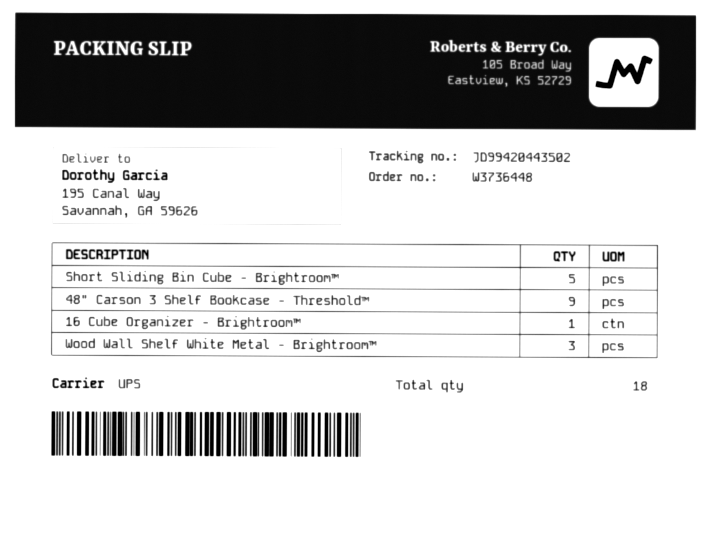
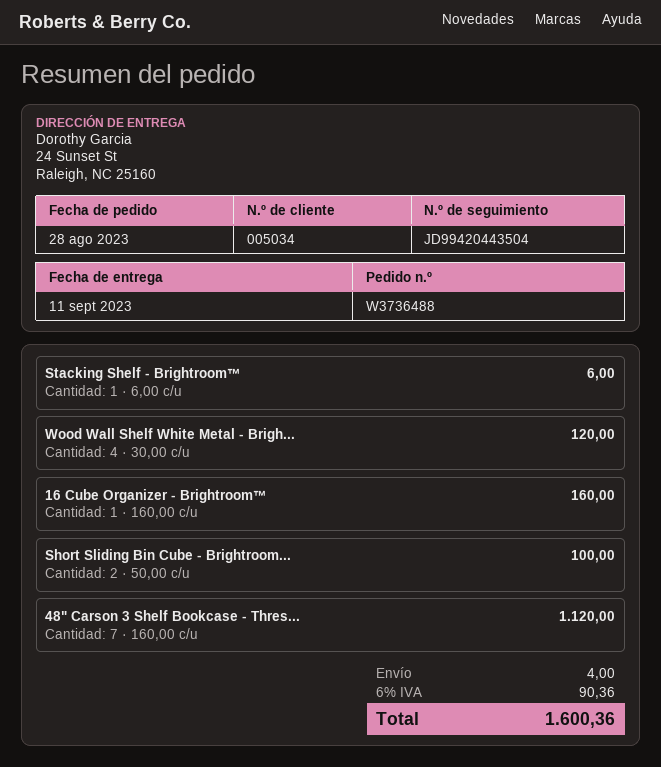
order number: W3736448 -> W3736488
tracking number: JD99420443502 -> JD99420443504
ship to: 195 Canal Way, Savannah, GA 59626 -> 24 Sunset St, Raleigh, NC 25160
Short Sliding Bin Cube - Brightroom™: 5 -> 2
48" Carson 3 Shelf Bookcase - Threshold™: 9 -> 7
Wood Wall Shelf White Metal - Brightroom™: 3 -> 4
Stacking Shelf - Brightroom™: none -> 1

